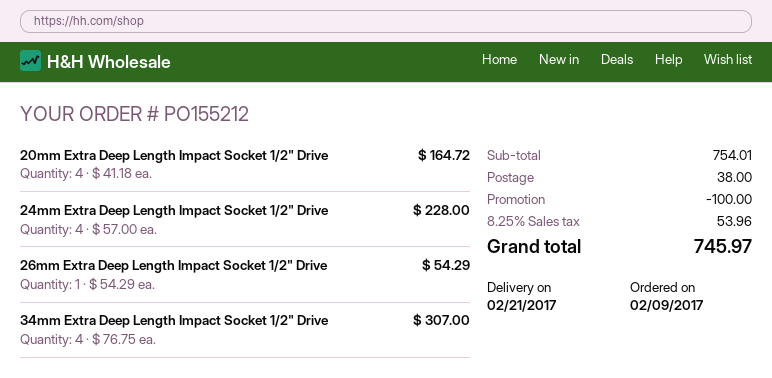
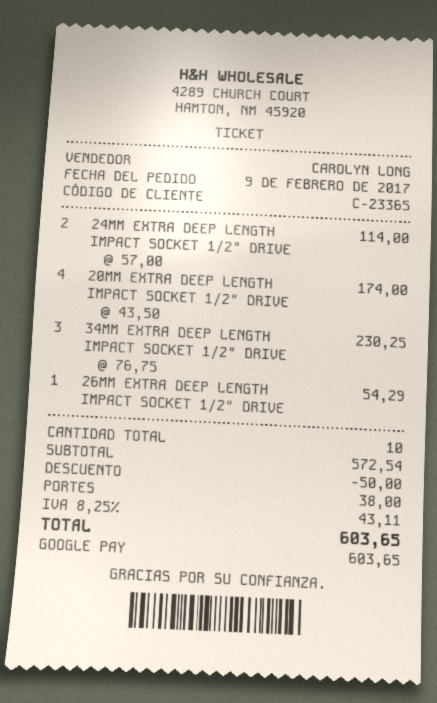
20mm Extra Deep Length Impact Socket 1/2" Drive: 4 x 41.18 = 164.72 -> 4 x 43.50 = 174.00
24mm Extra Deep Length Impact Socket 1/2" Drive: 4 x 57.00 = 228.00 -> 2 x 57.00 = 114.00
34mm Extra Deep Length Impact Socket 1/2" Drive: 4 x 76.75 = 307.00 -> 3 x 76.75 = 230.25
subtotal: 754.01 -> 572.54
discount: 100.00 -> 50.00
tax: 8.25% = 53.96 -> 8.25% = 43.11
total: 745.97 -> 603.65

